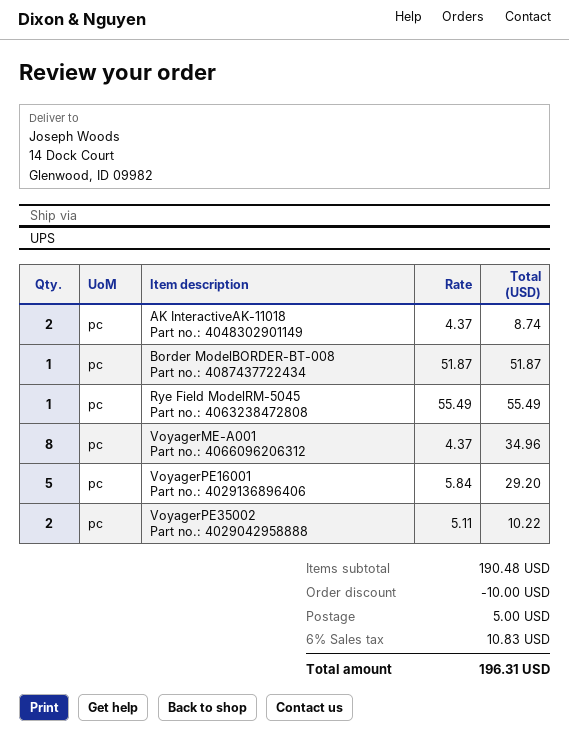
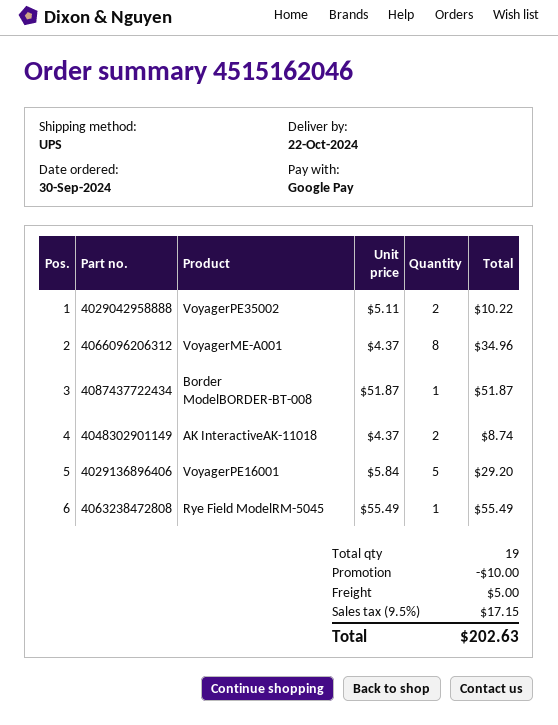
tax: 6% = 10.83 -> 9.5% = 17.15
total: 196.31 -> 202.63

